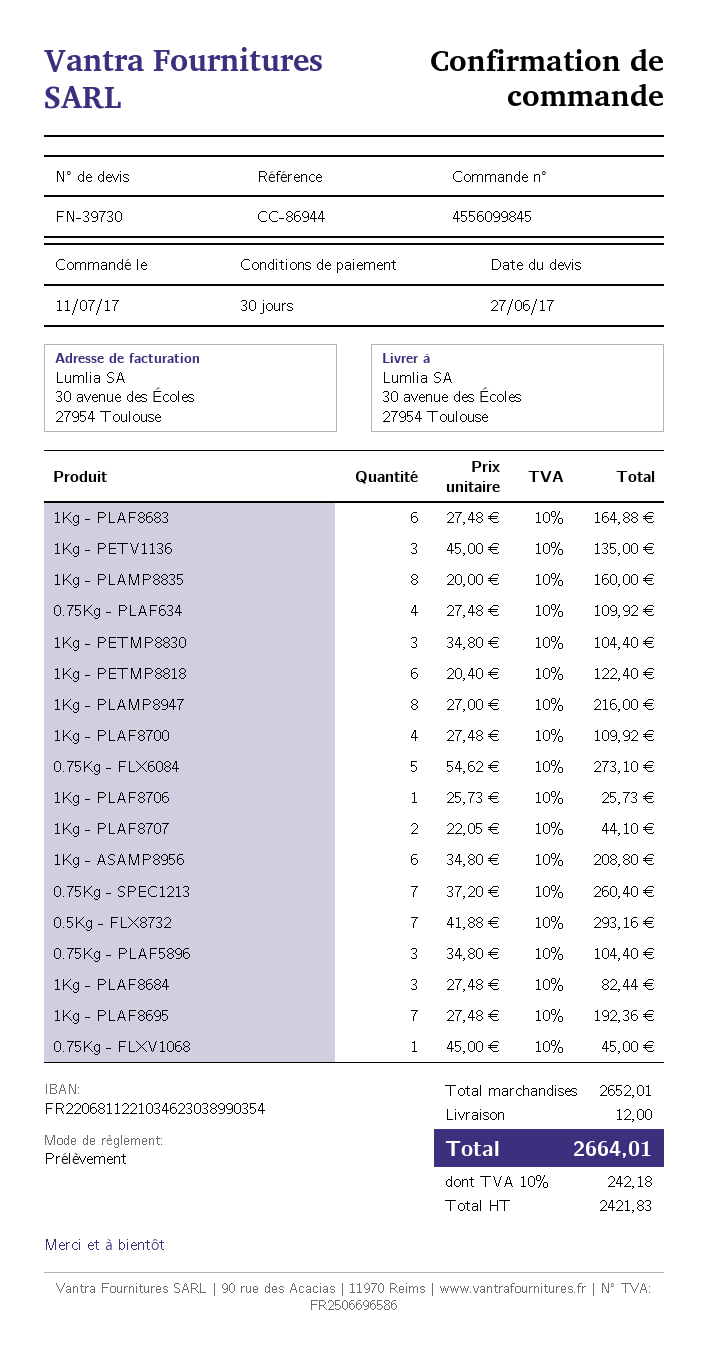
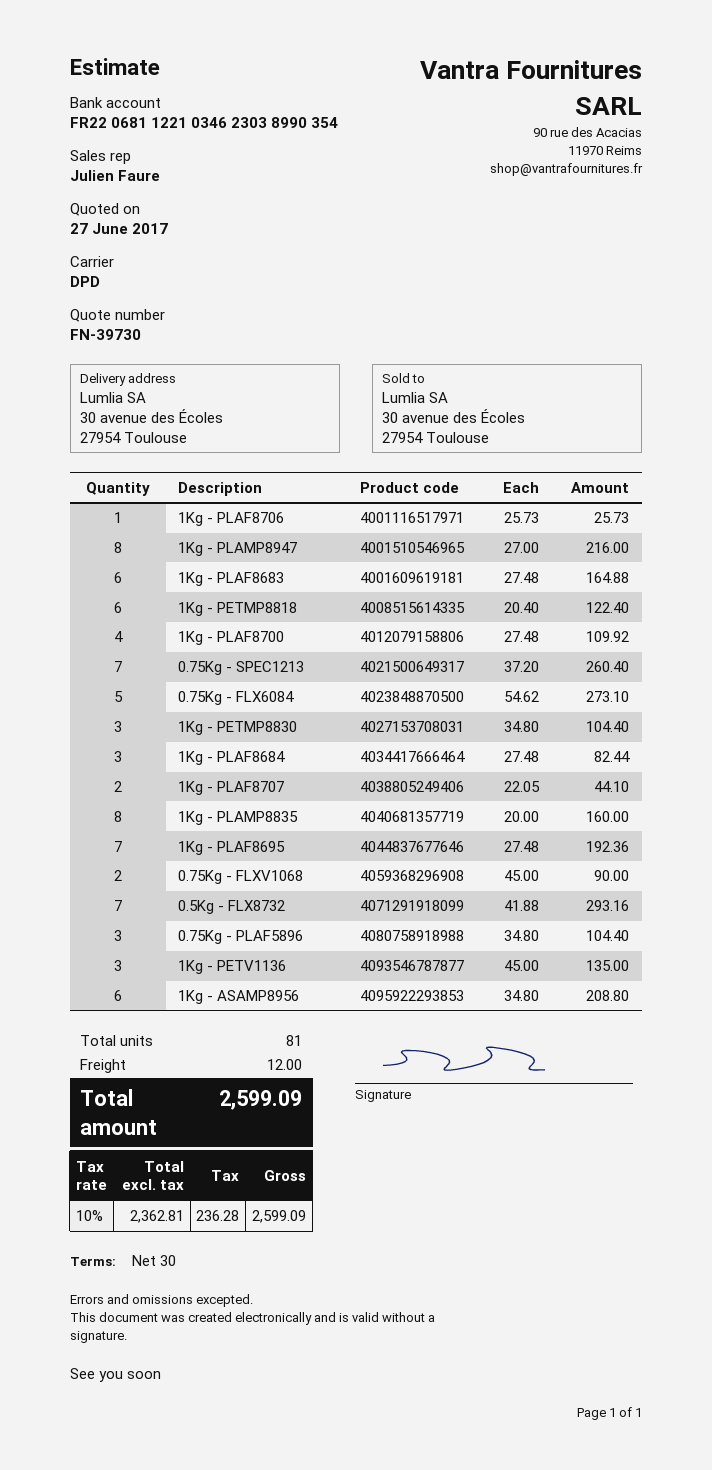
0.75Kg - PLAF634: 4 x 27.48 = 109.92 -> none
0.75Kg - FLXV1068: 1 x 45.00 = 45.00 -> 2 x 45.00 = 90.00
net: 2421.83 -> 2362.81
tax: 10% = 242.18 -> 10% = 236.28
total: 2664.01 -> 2599.09

